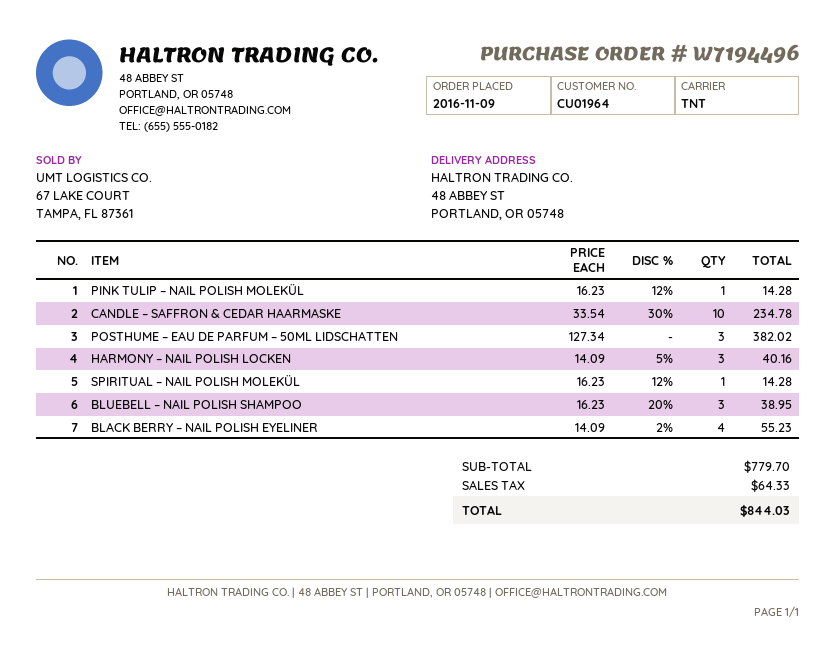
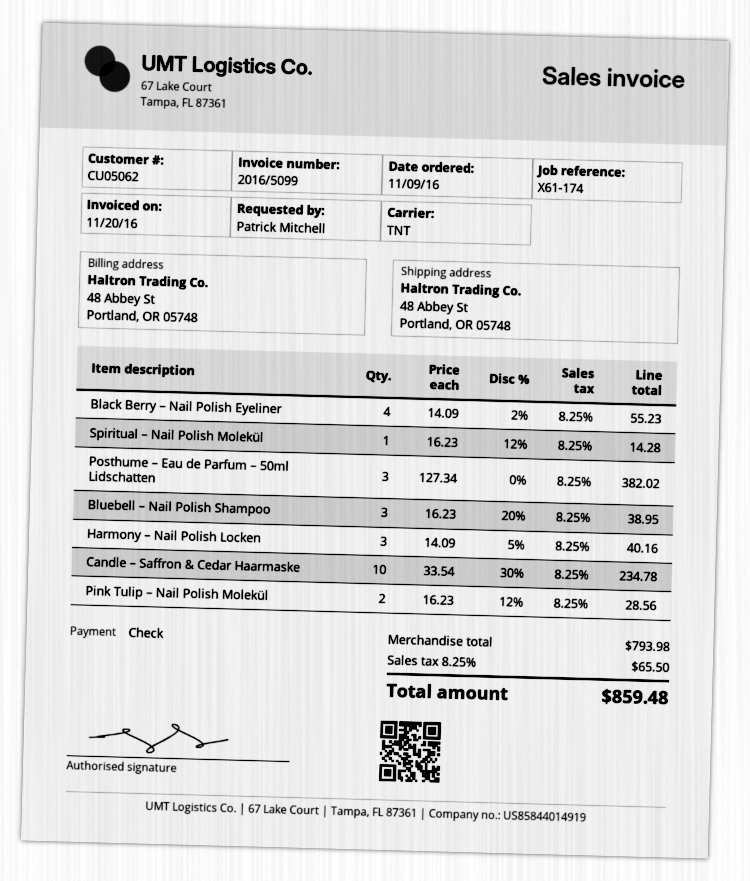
customer number: CU01964 -> CU05062
PINK TULIP – NAIL POLISH MOLEKÜL: 1 x 16.23 - 12% = 14.28 -> 2 x 16.23 - 12% = 28.56
subtotal: 779.70 -> 793.98
tax: 64.33 -> 65.50
total: 844.03 -> 859.48

